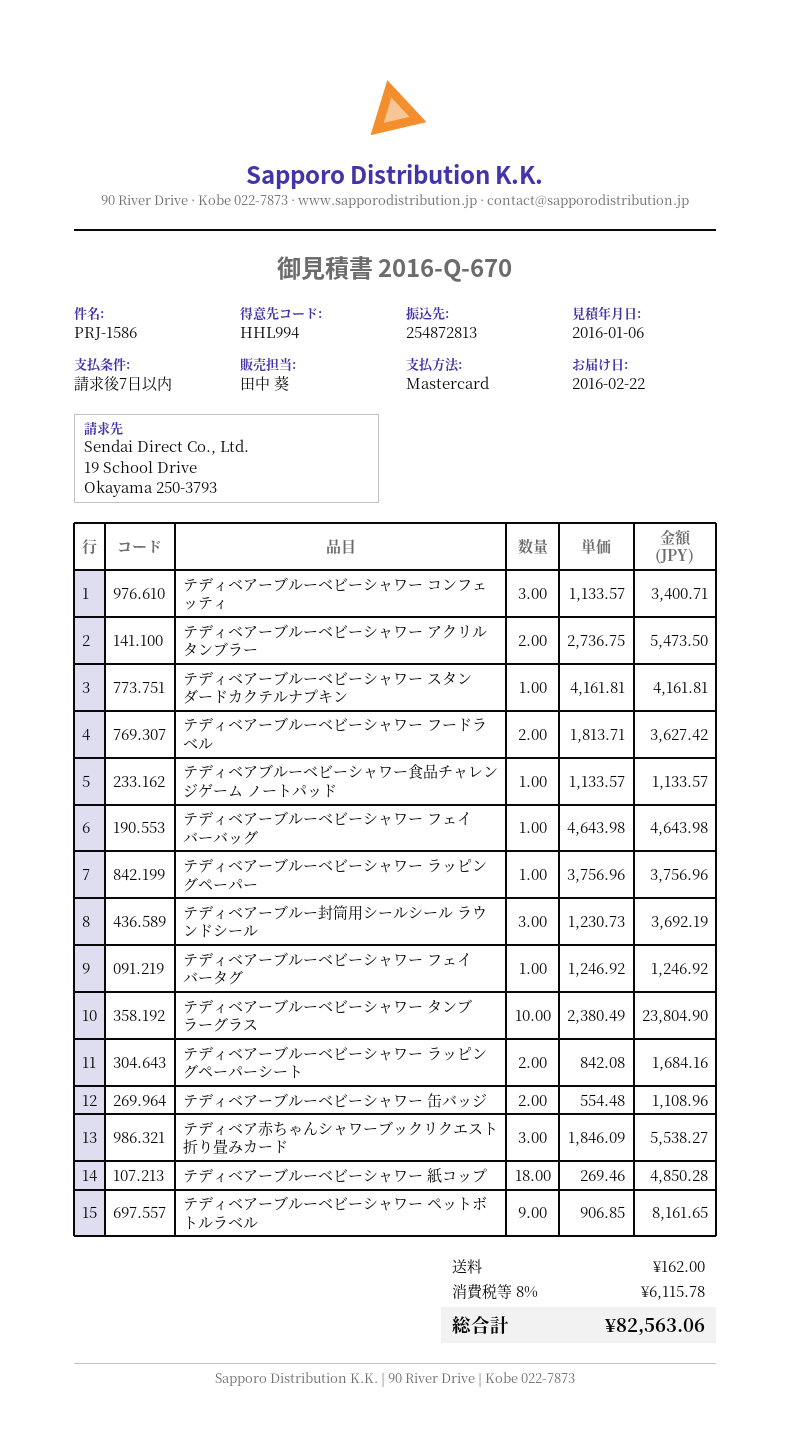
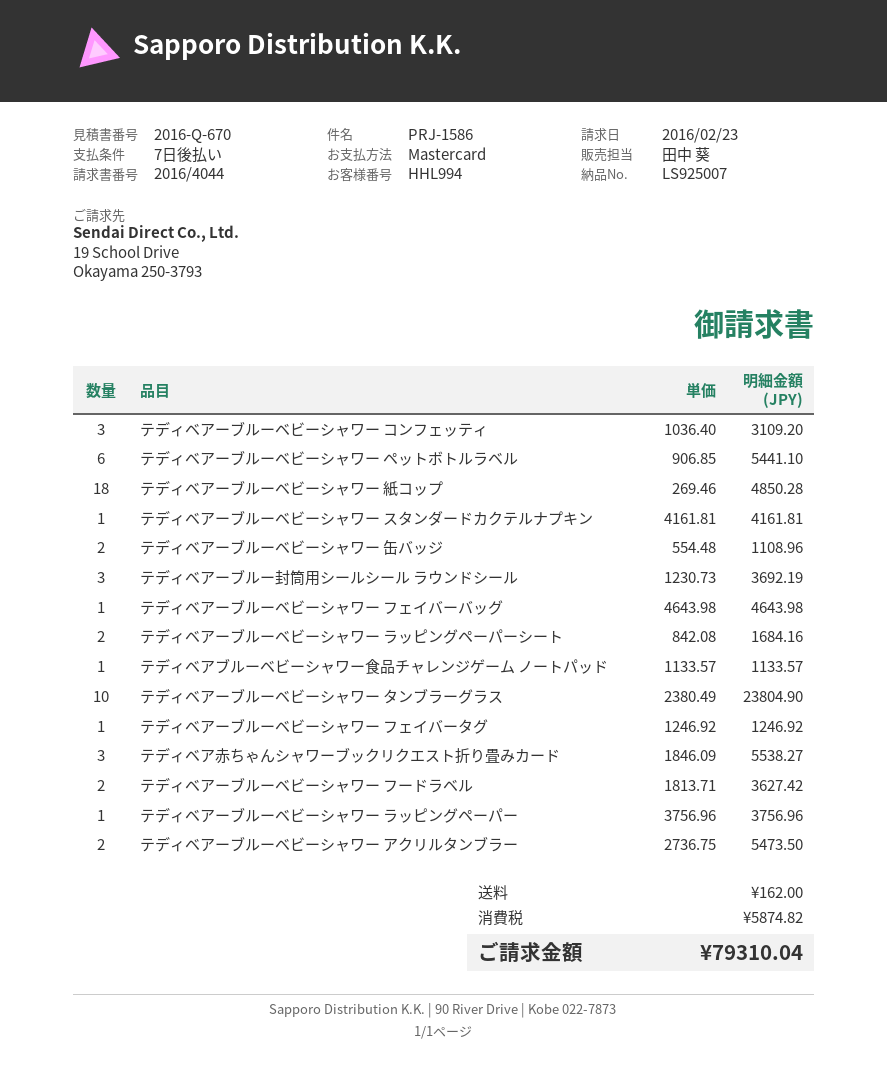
テディベアーブルーベビーシャワー コンフェッティ: 3 x 1133.57 = 3400.71 -> 3 x 1036.40 = 3109.20
テディベアーブルーベビーシャワー ペットボトルラベル: 9 x 906.85 = 8161.65 -> 6 x 906.85 = 5441.10
tax: 6115.78 -> 5874.82
total: 82563.06 -> 79310.04

